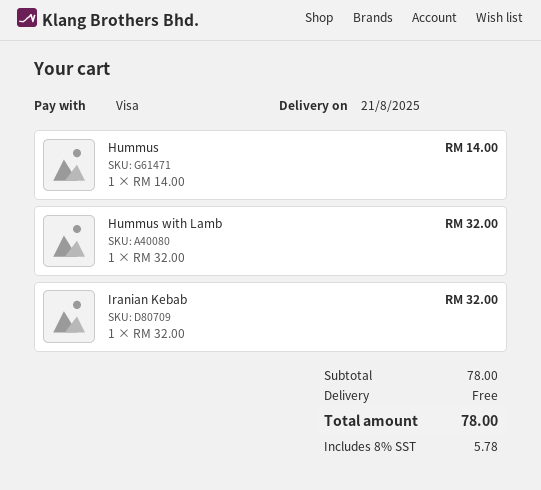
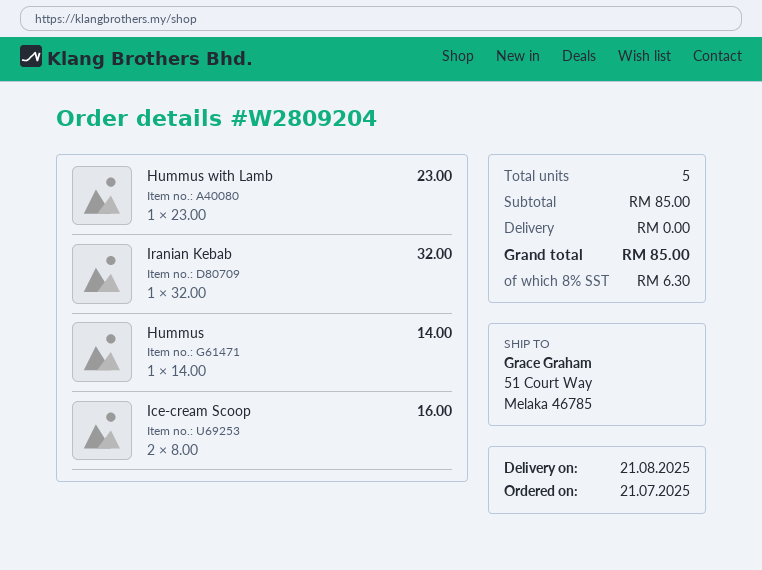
Hummus with Lamb: 1 x 32.00 = 32.00 -> 1 x 23.00 = 23.00
Ice-cream Scoop: none -> 2 x 8.00 = 16.00
subtotal: 78.00 -> 85.00
tax: 8% = 5.78 -> 8% = 6.30
total: 78.00 -> 85.00

